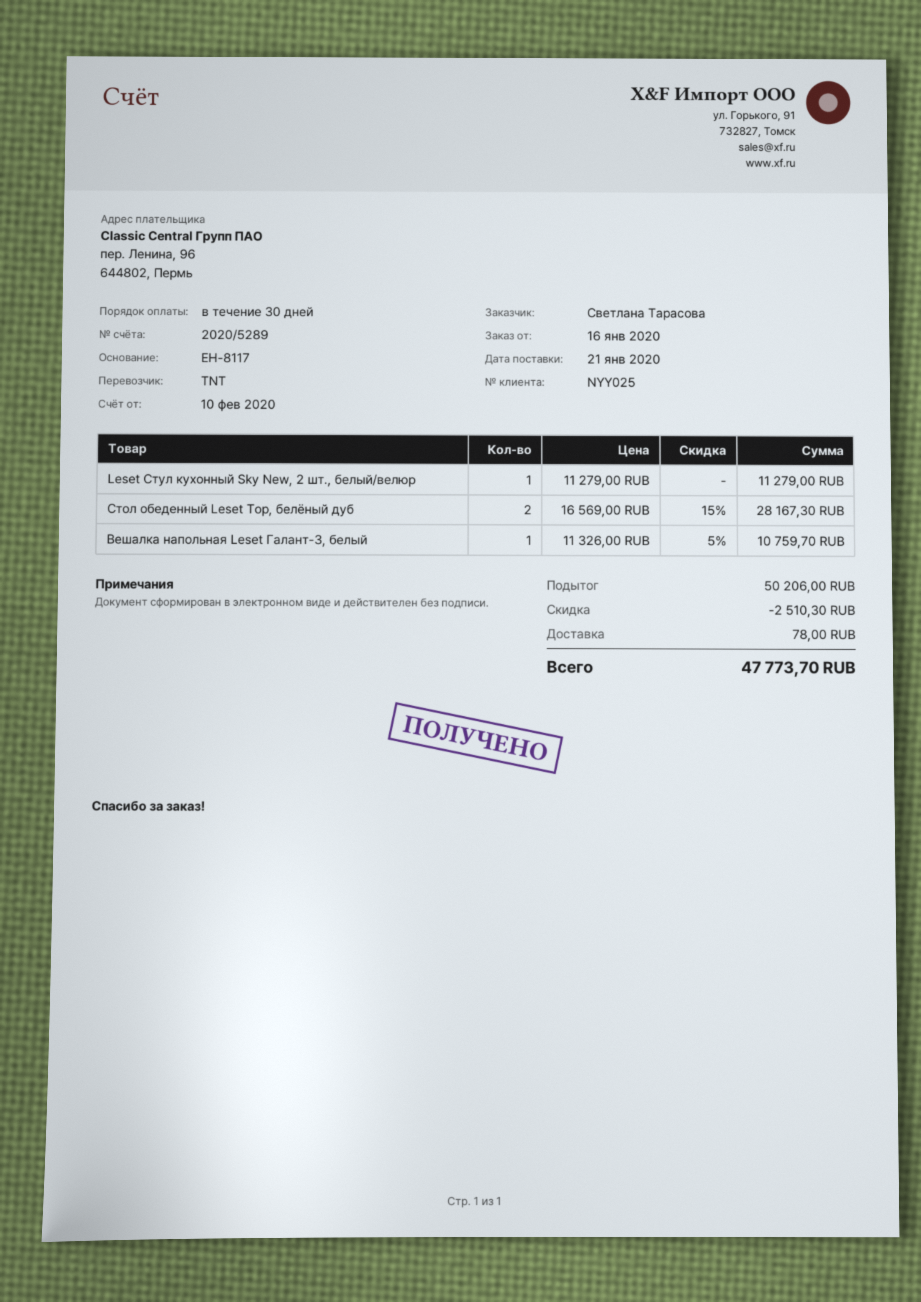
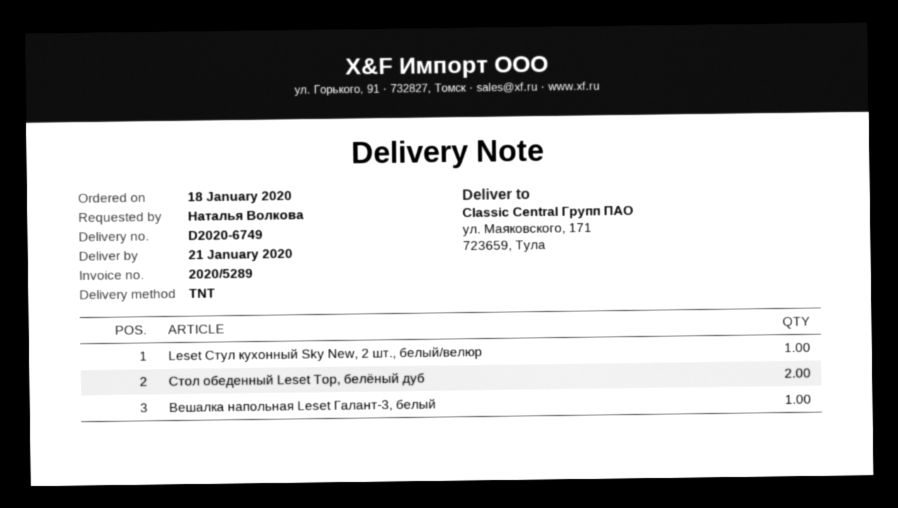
order date: 2020-01-16 -> 2020-01-18
ordered by: Светлана Тарасова -> Наталья Волкова

